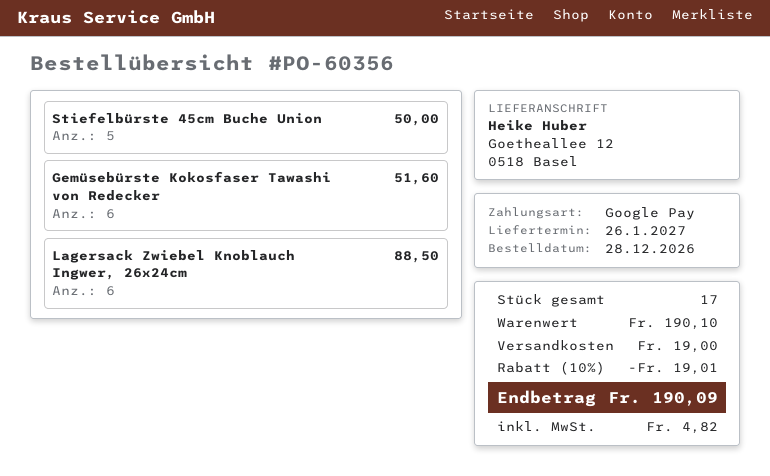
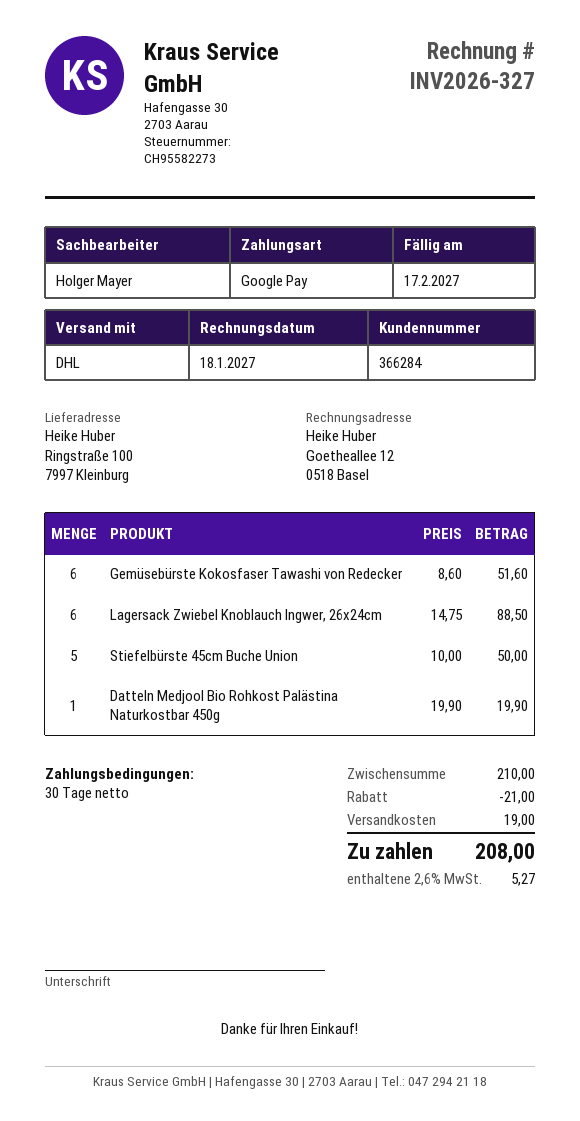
ship to: Goetheallee 12, 0518 Basel -> Ringstraße 100, 7997 Kleinburg
Datteln Medjool Bio Rohkost Palästina Naturkostbar 450g: none -> 1 for 19.90
subtotal: 190.10 -> 210.00
discount: 19.01 -> 21.00
tax: 4.82 -> 5.27
total: 190.09 -> 208.00

